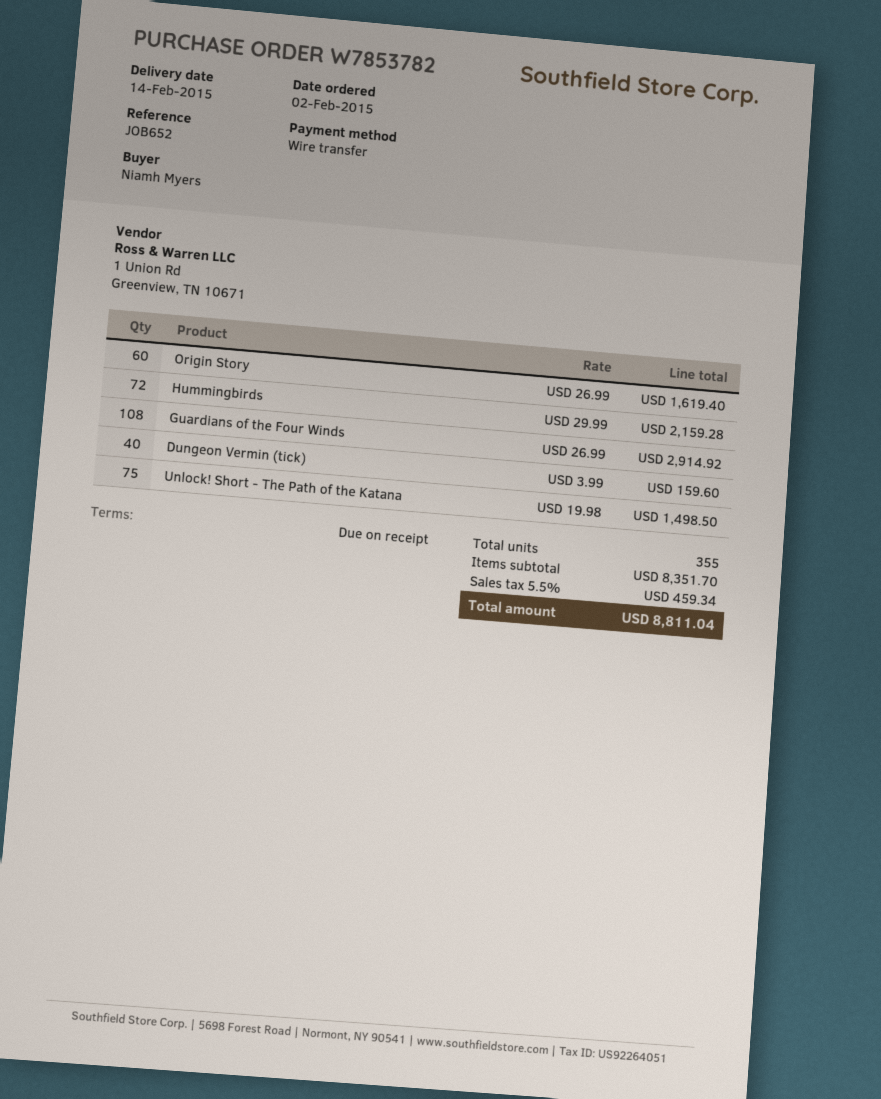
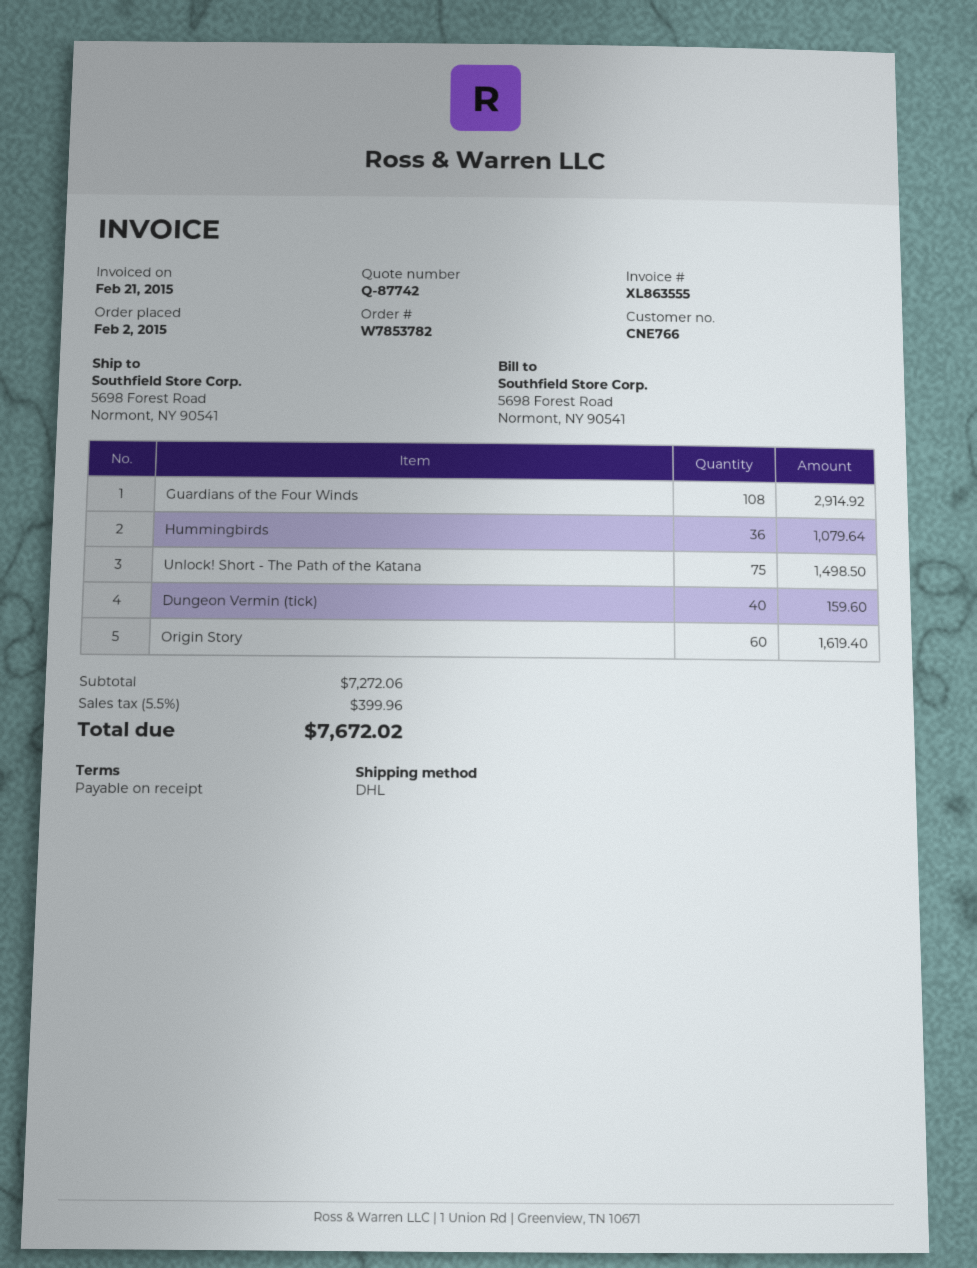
Hummingbirds: 72 for 2159.28 -> 36 for 1079.64
subtotal: 8351.70 -> 7272.06
tax: 5.5% = 459.34 -> 5.5% = 399.96
total: 8811.04 -> 7672.02

